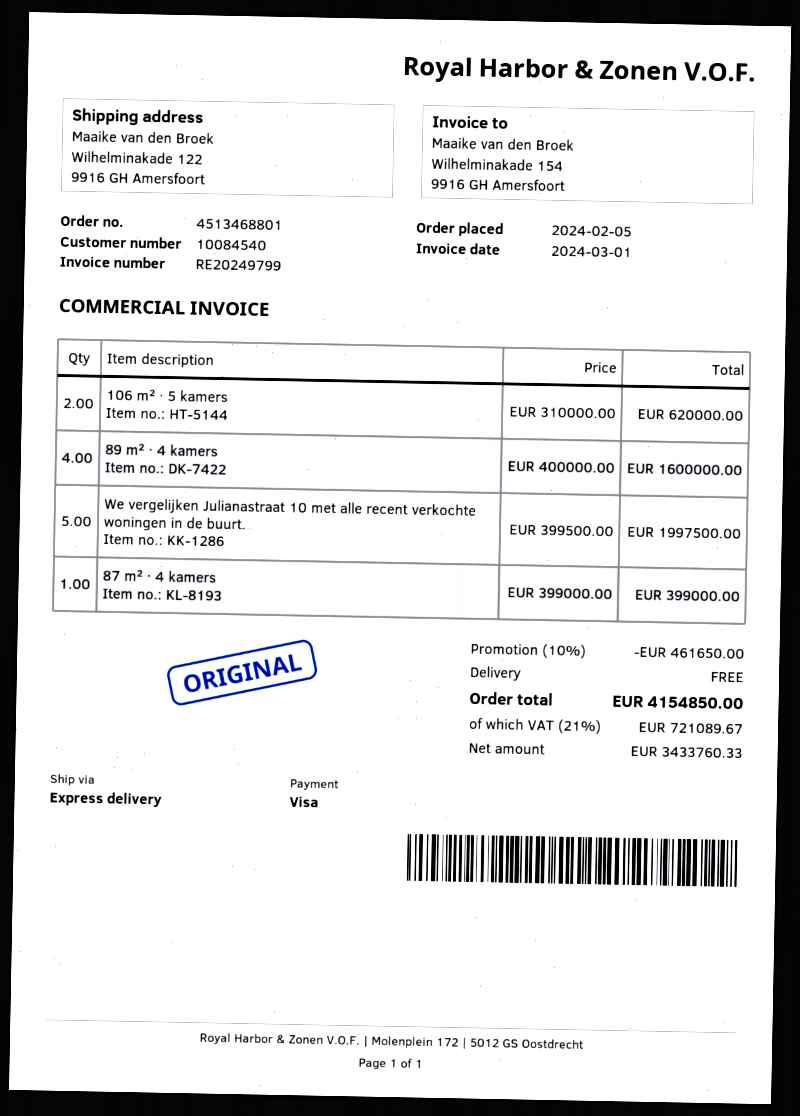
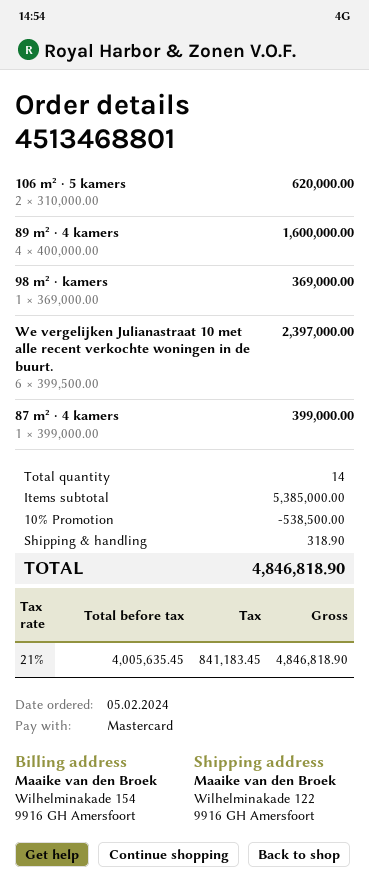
payment method: Visa -> Mastercard
We vergelijken Julianastraat 10 met alle recent verkochte woningen in de buurt.: 5 x 399500.00 = 1997500.00 -> 6 x 399500.00 = 2397000.00
98 m² · kamers: none -> 1 x 369000.00 = 369000.00
discount: 10% = 461650.00 -> 10% = 538500.00
shipping: 0.00 -> 318.90
net: 3433760.33 -> 4005635.45
tax: 21% = 721089.67 -> 21% = 841183.45
total: 4154850.00 -> 4846818.90

